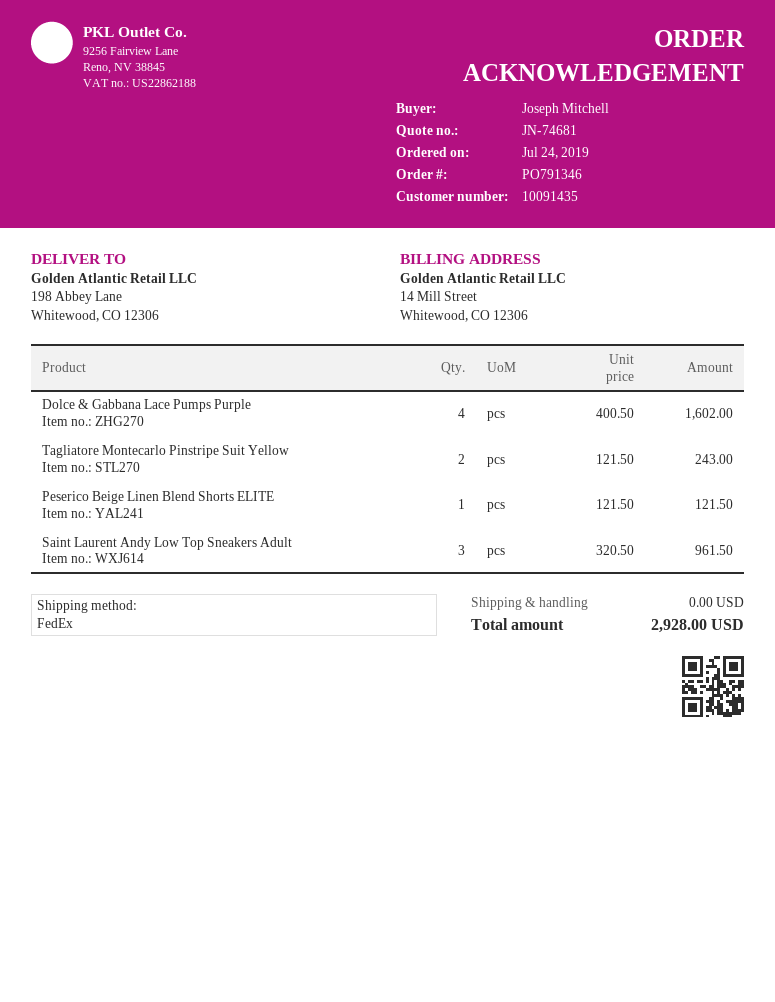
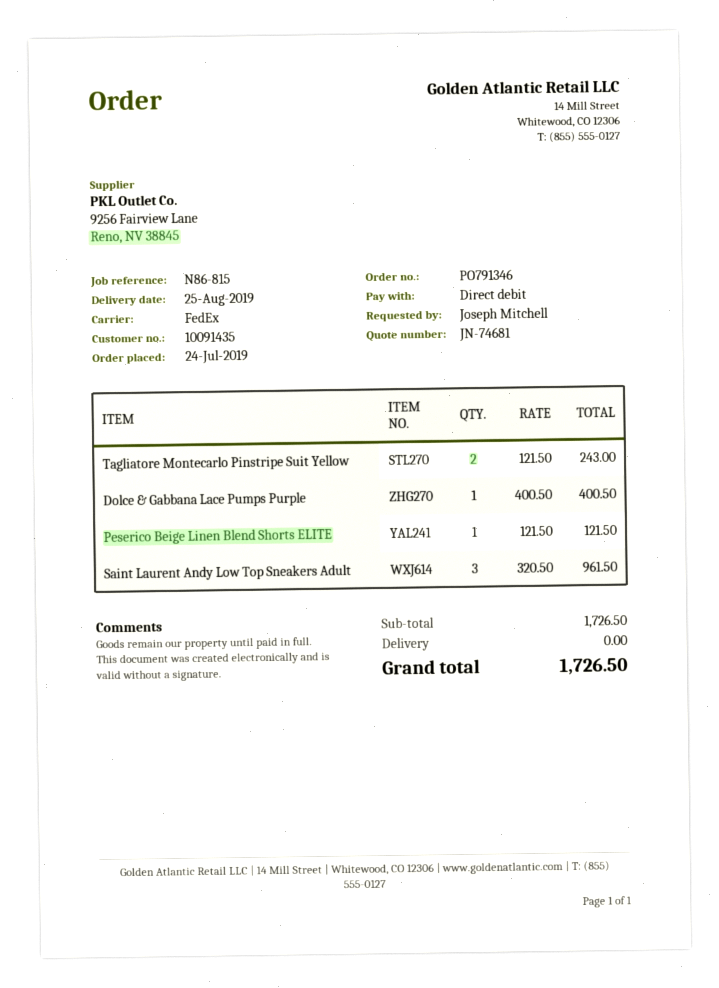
Dolce & Gabbana Lace Pumps Purple: 4 x 400.50 = 1602.00 -> 1 x 400.50 = 400.50
total: 2928.00 -> 1726.50

